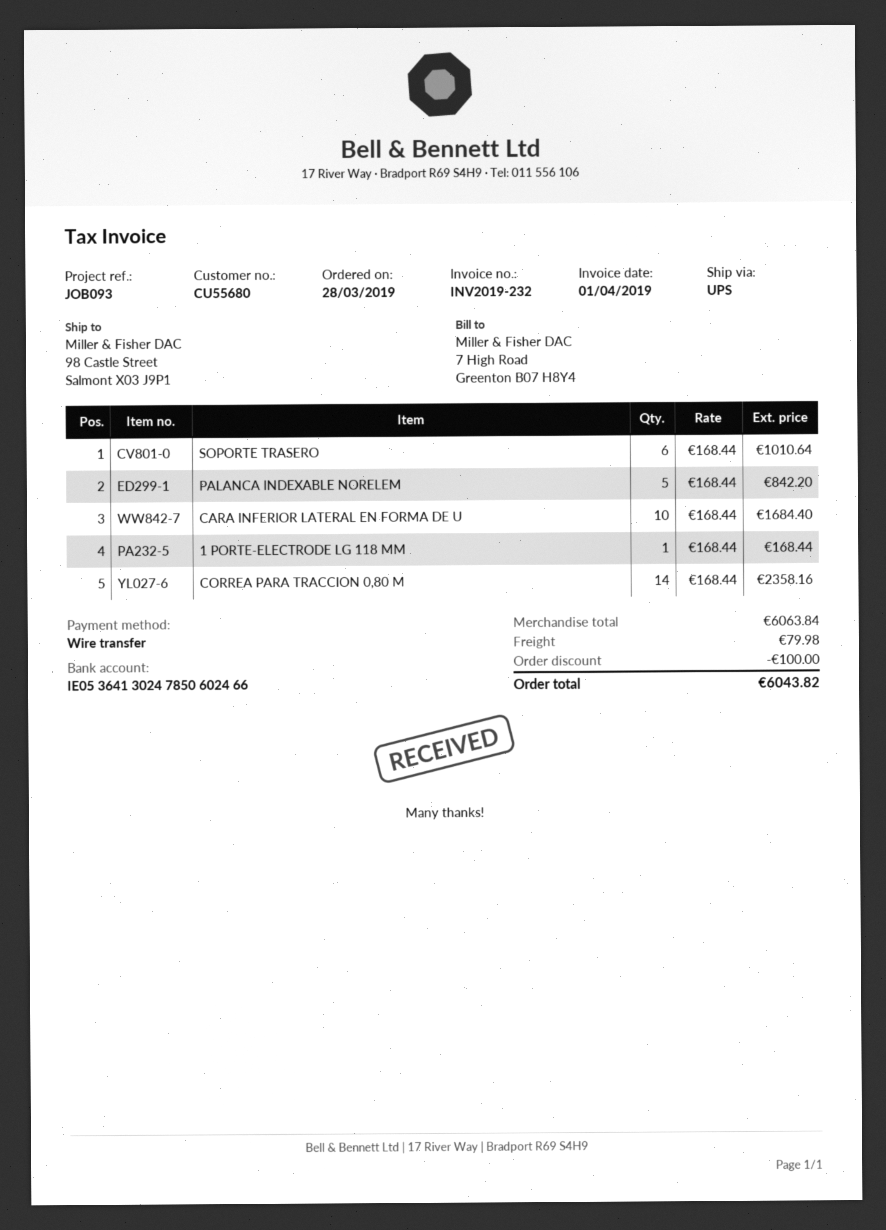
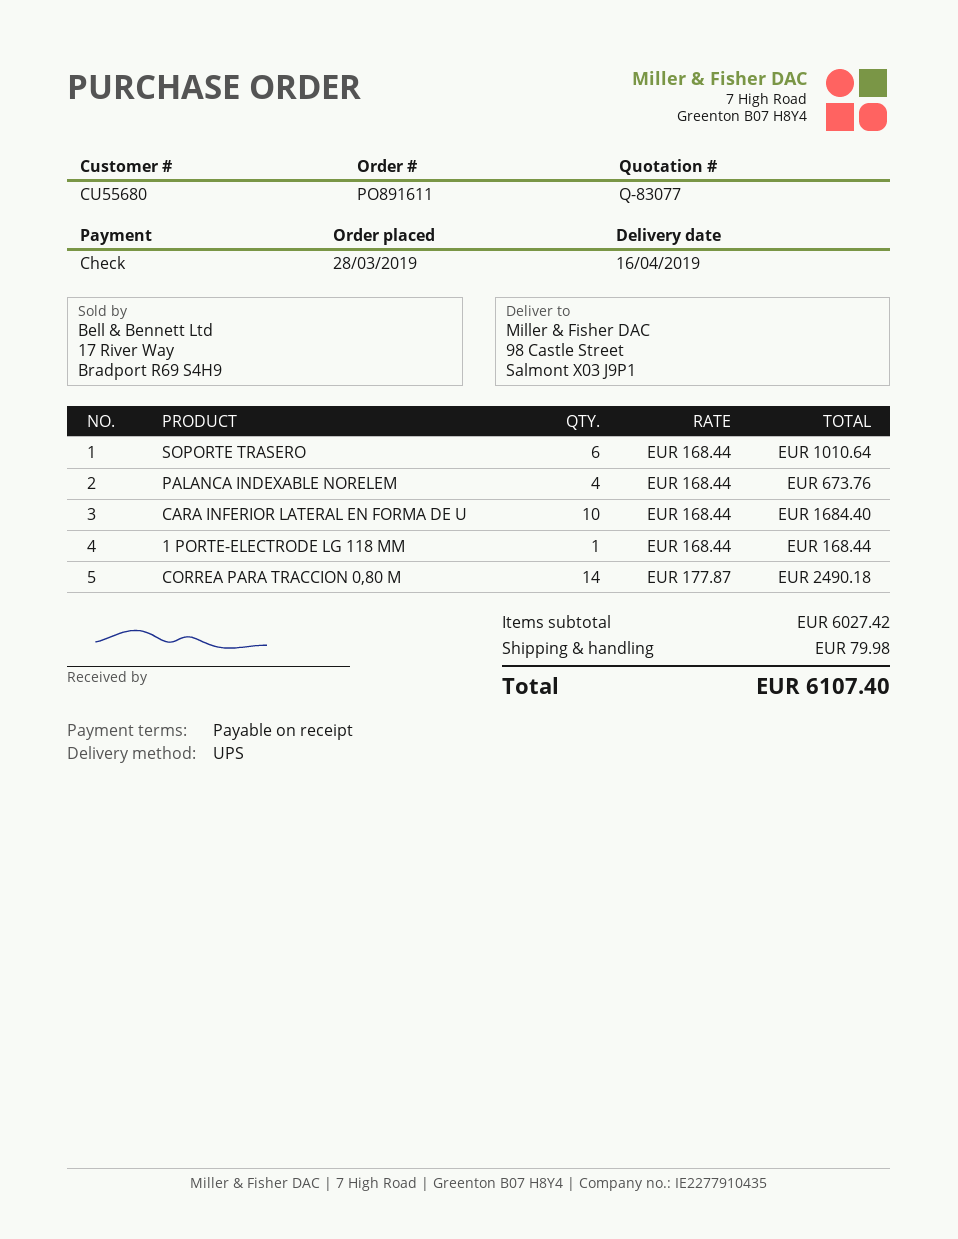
payment method: bank transfer -> cheque
PALANCA INDEXABLE NORELEM: 5 x 168.44 = 842.20 -> 4 x 168.44 = 673.76
CORREA PARA TRACCION 0,80 M: 14 x 168.44 = 2358.16 -> 14 x 177.87 = 2490.18
subtotal: 6063.84 -> 6027.42
discount: 100.00 -> none
total: 6043.82 -> 6107.40

